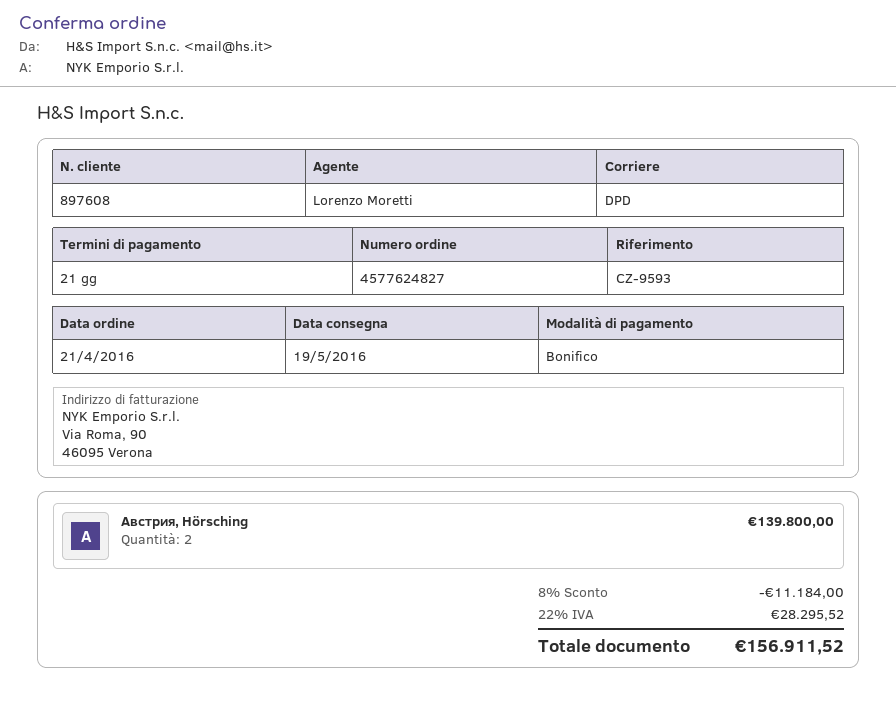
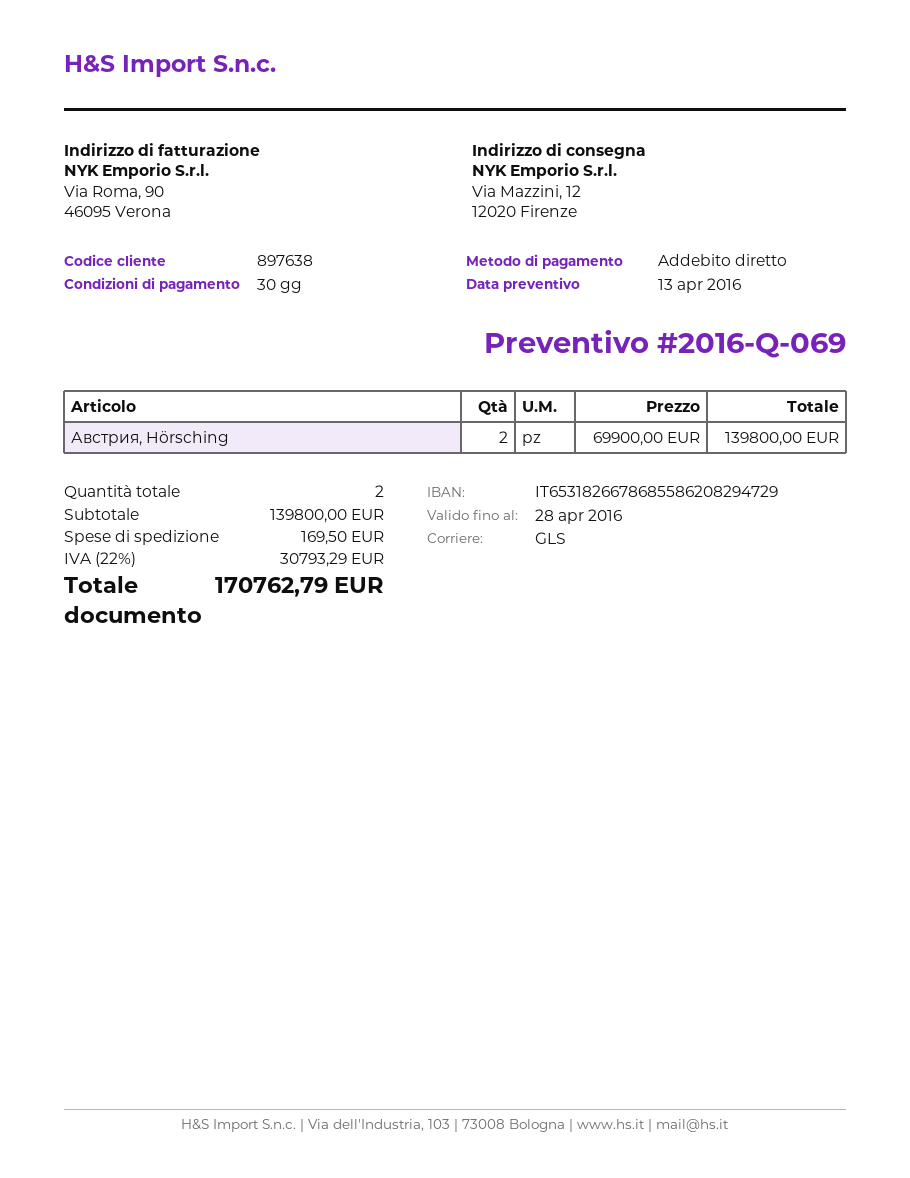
payment terms: 21 days -> 30 days
customer number: 897608 -> 897638
payment method: bank transfer -> direct debit
shipping method: DPD -> GLS
discount: 8% = 11184.00 -> none
shipping: none -> 169.50
tax: 22% = 28295.52 -> 22% = 30793.29
total: 156911.52 -> 170762.79

